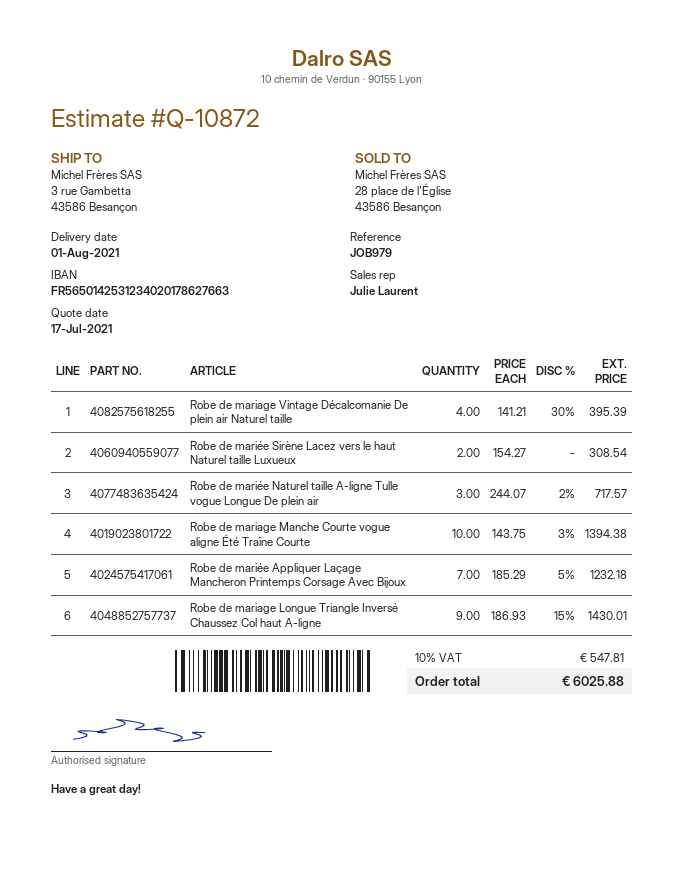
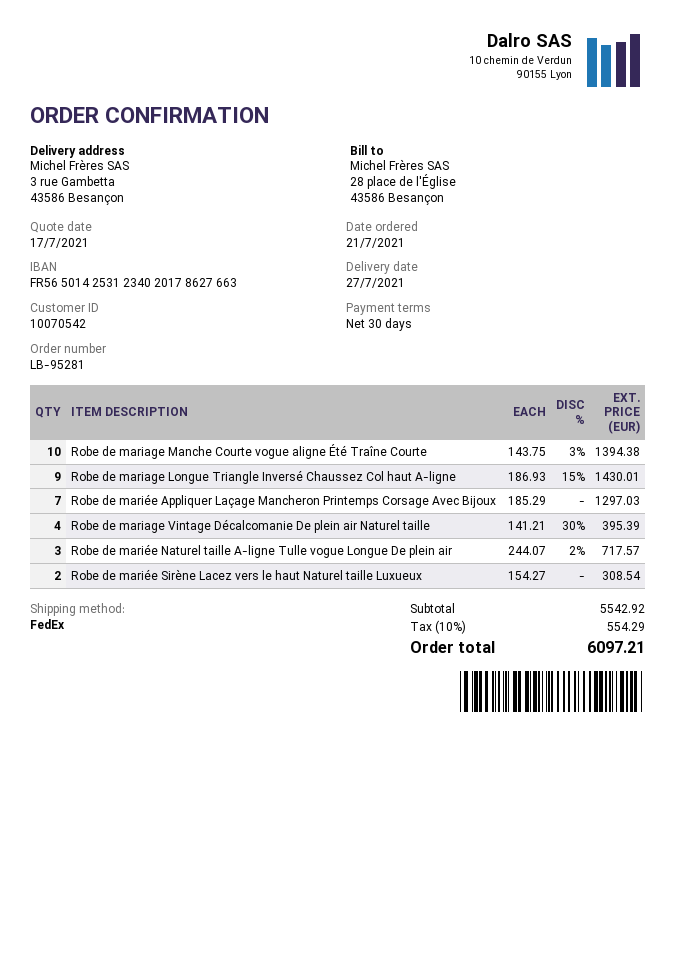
delivery date: 2021-08-01 -> 2021-07-27
Robe de mariée Appliquer Laçage Mancheron Printemps Corsage Avec Bijoux: 7 x 185.29 - 5% = 1232.18 -> 7 x 185.29 = 1297.03
tax: 10% = 547.81 -> 10% = 554.29
total: 6025.88 -> 6097.21

